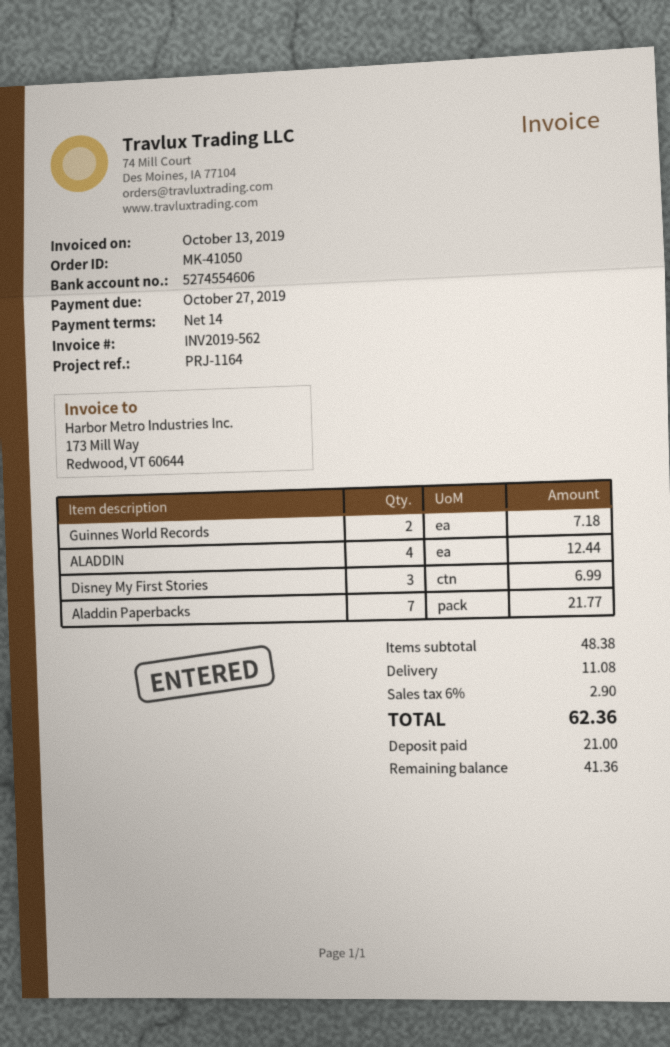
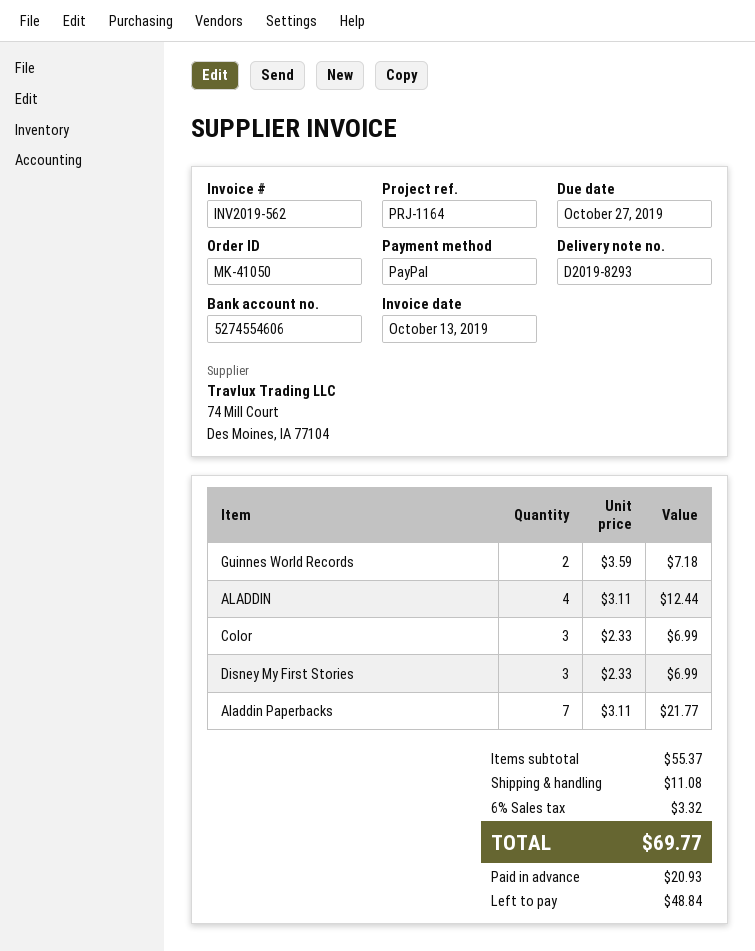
Color: none -> 3 for 6.99
subtotal: 48.38 -> 55.37
tax: 6% = 2.90 -> 6% = 3.32
total: 62.36 -> 69.77
deposit: 21.00 -> 20.93
balance: 41.36 -> 48.84

